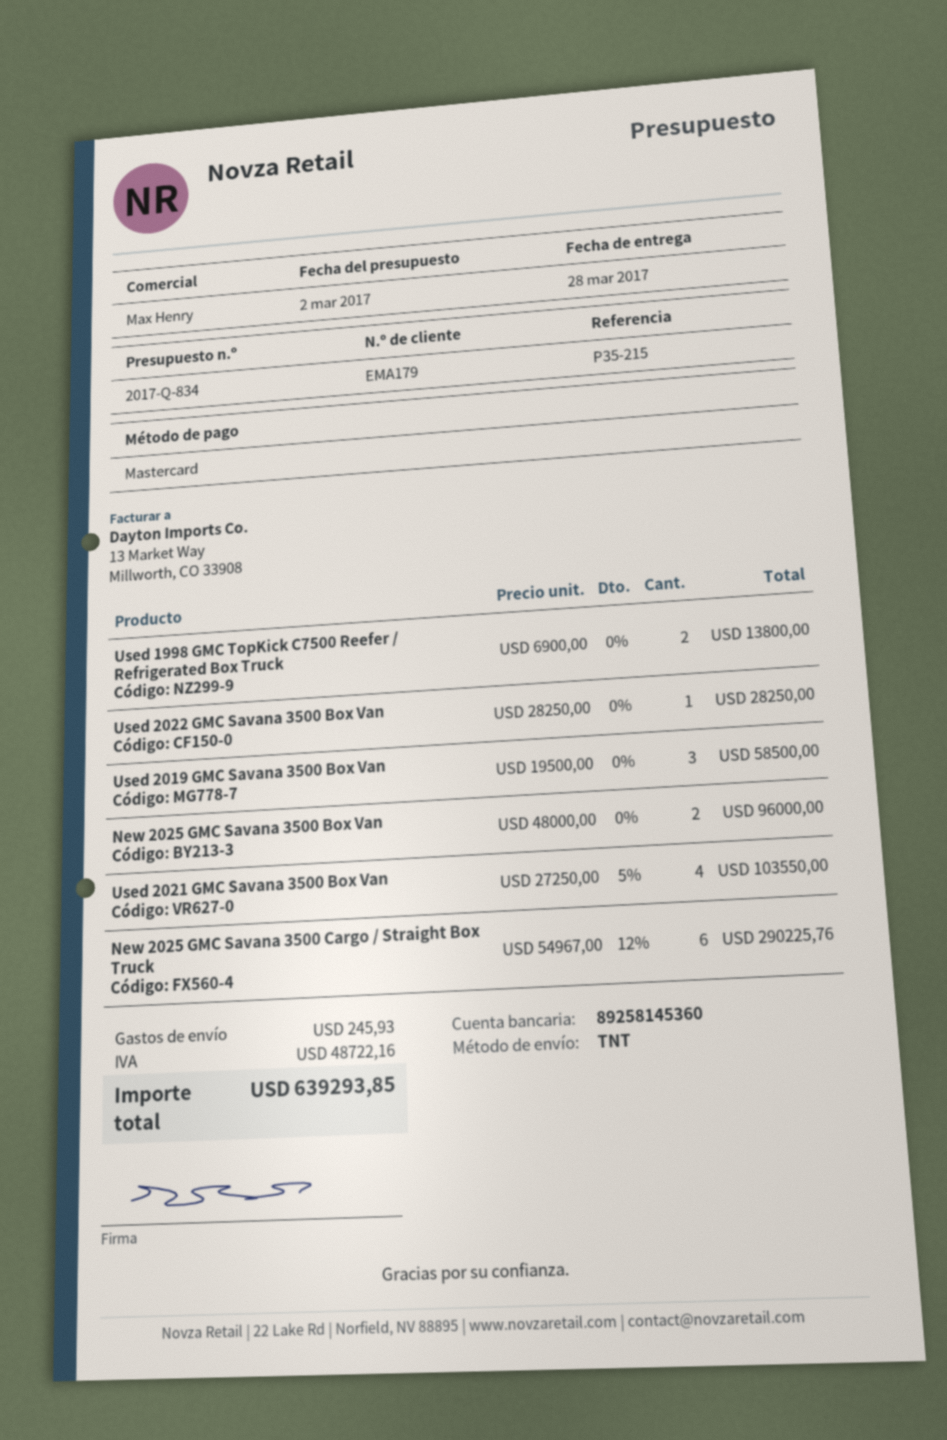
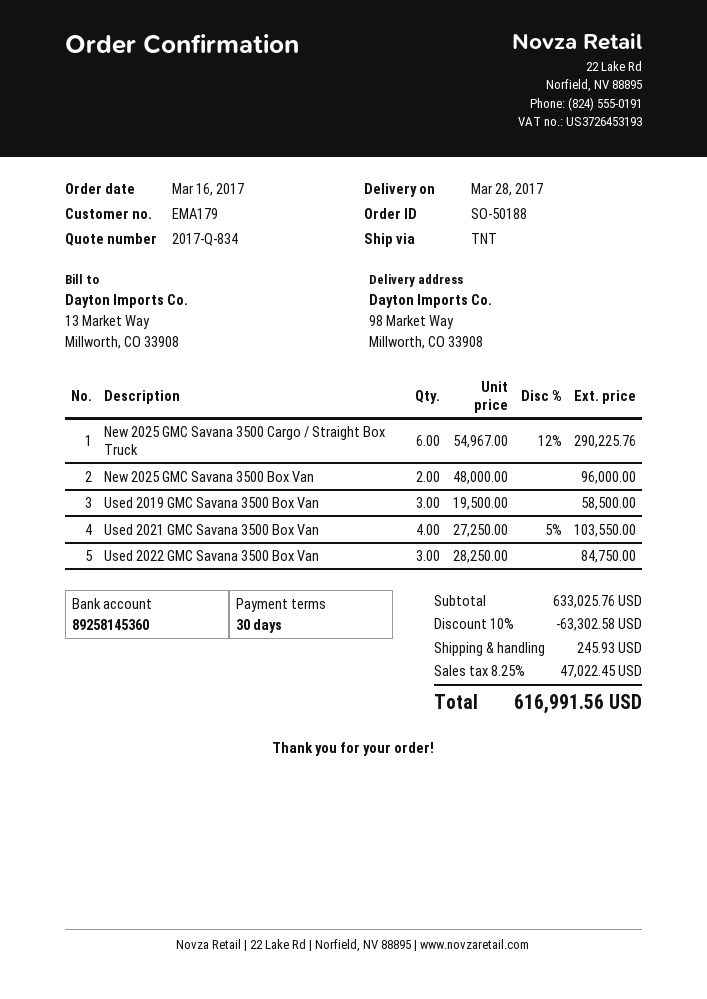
Used 1998 GMC TopKick C7500 Reefer / Refrigerated Box Truck: 2 x 6900.00 = 13800.00 -> none
Used 2022 GMC Savana 3500 Box Van: 1 x 28250.00 = 28250.00 -> 3 x 28250.00 = 84750.00
discount: none -> 10% = 63302.58
tax: 48722.16 -> 47022.45
total: 639293.85 -> 616991.56

